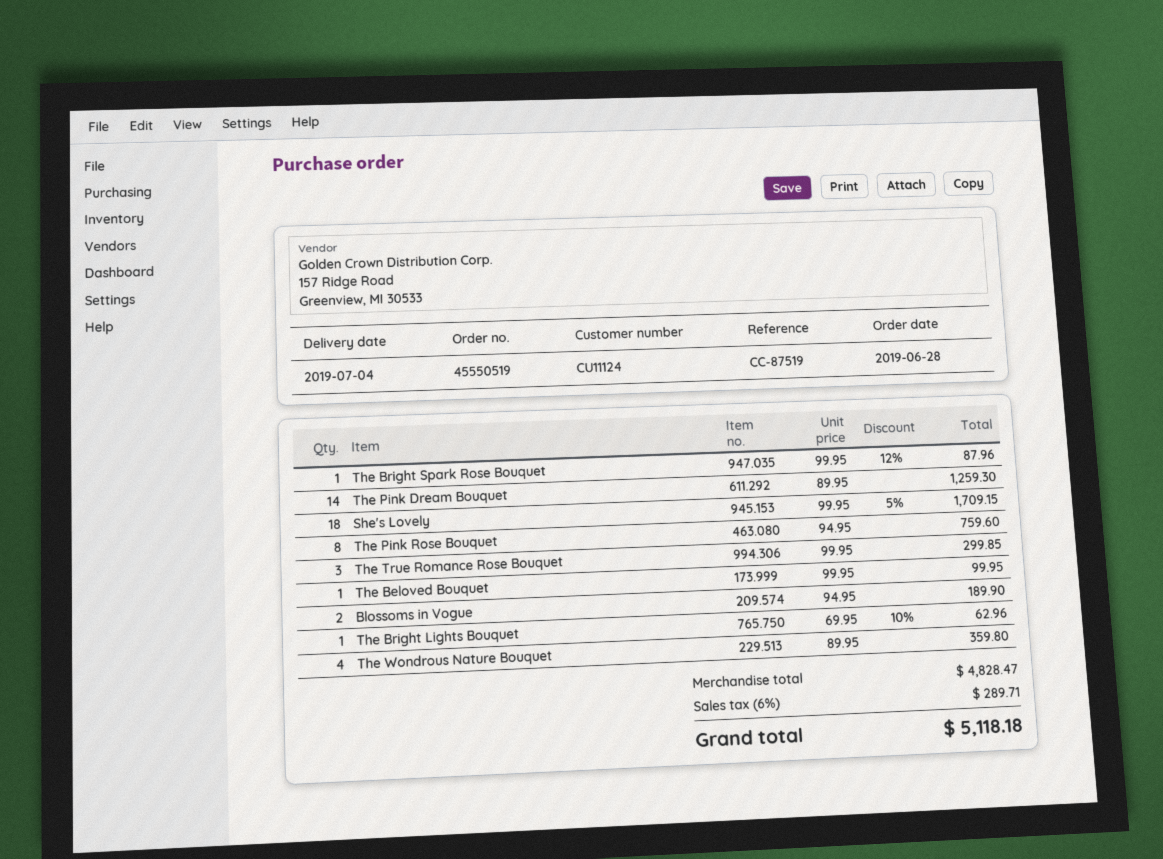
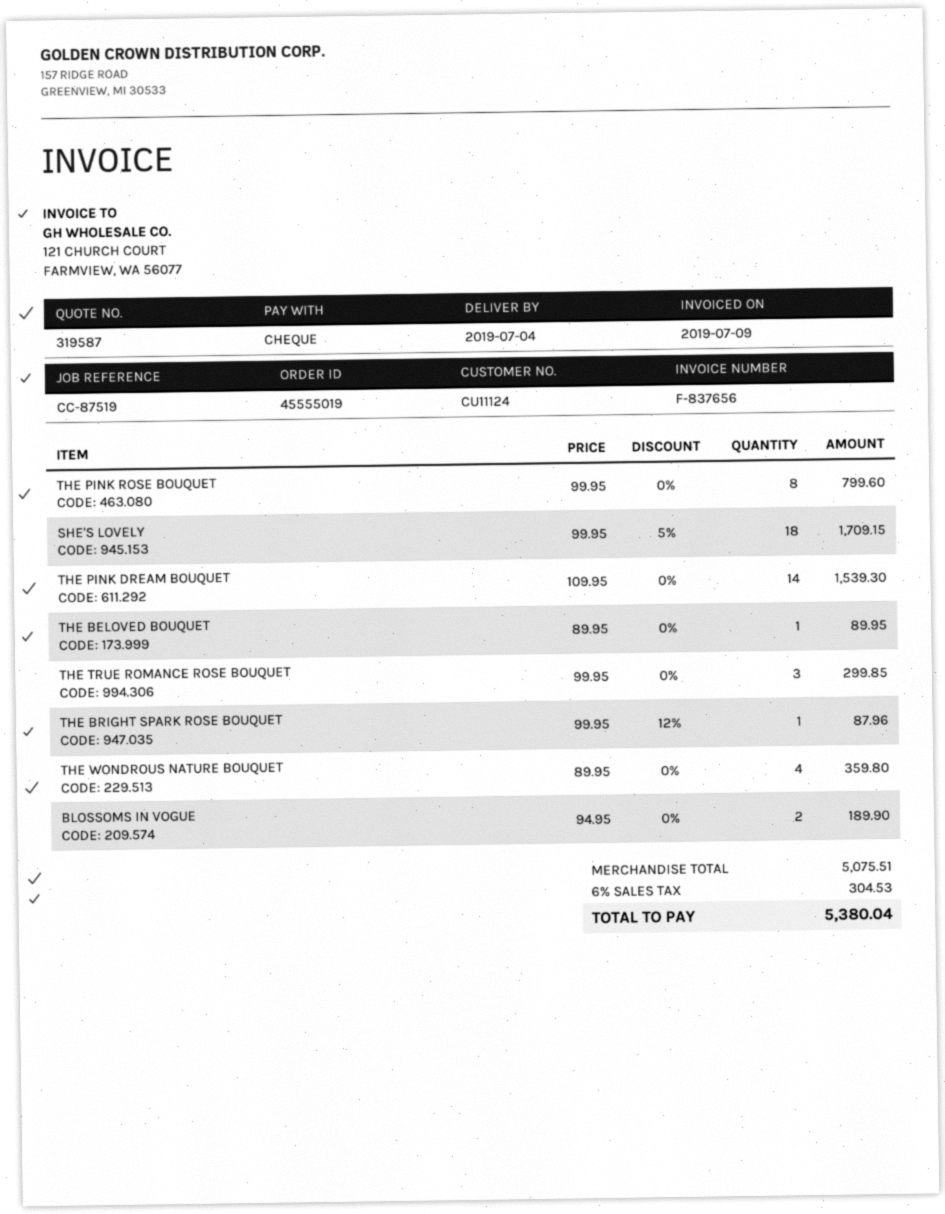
order number: 45550519 -> 45555019
The Pink Dream Bouquet: 14 x 89.95 = 1259.30 -> 14 x 109.95 = 1539.30
The Pink Rose Bouquet: 8 x 94.95 = 759.60 -> 8 x 99.95 = 799.60
The Beloved Bouquet: 1 x 99.95 = 99.95 -> 1 x 89.95 = 89.95
The Bright Lights Bouquet: 1 x 69.95 - 10% = 62.96 -> none
subtotal: 4828.47 -> 5075.51
tax: 6% = 289.71 -> 6% = 304.53
total: 5118.18 -> 5380.04

